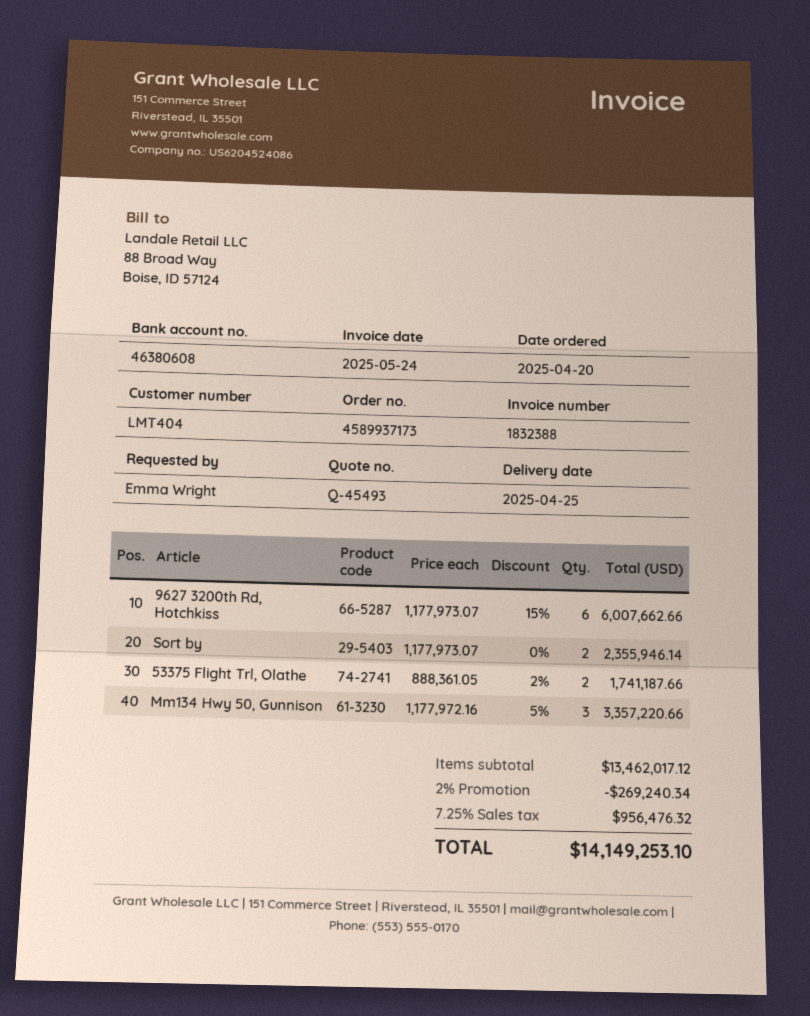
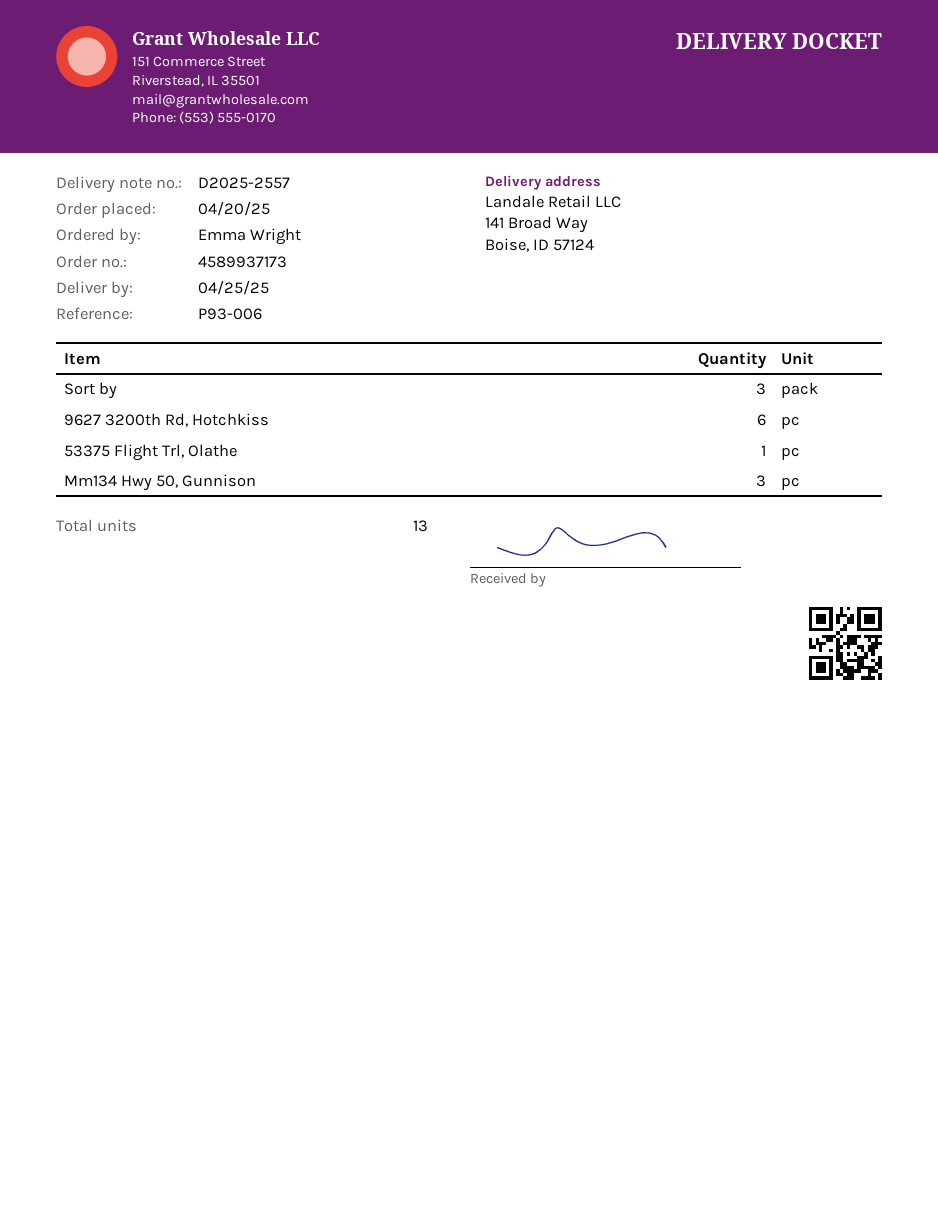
Sort by: 2 -> 3
53375 Flight Trl, Olathe: 2 -> 1

